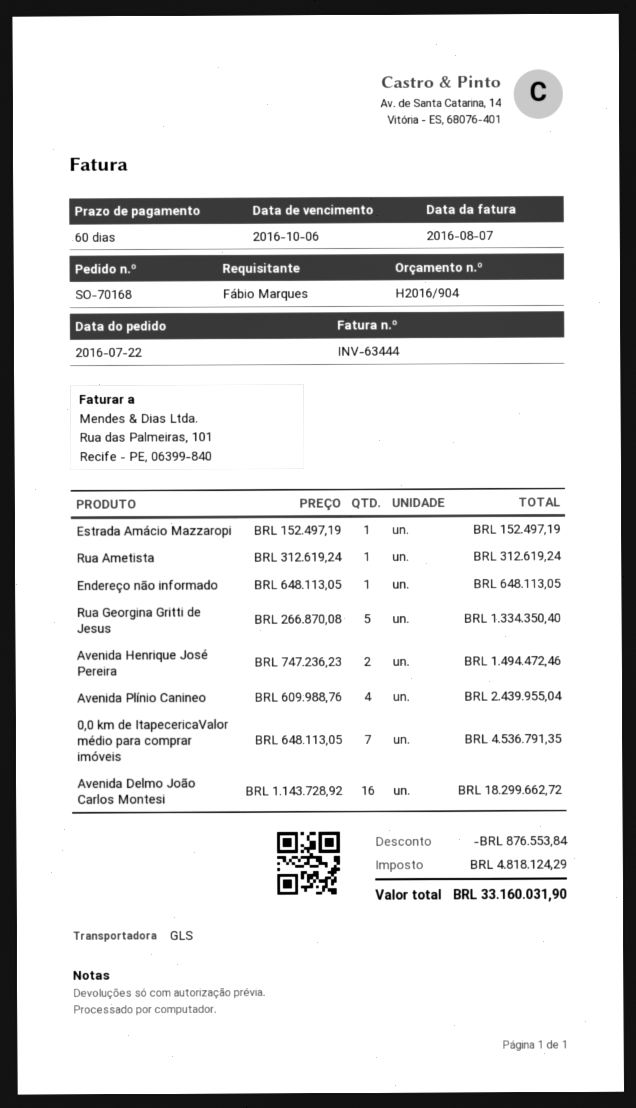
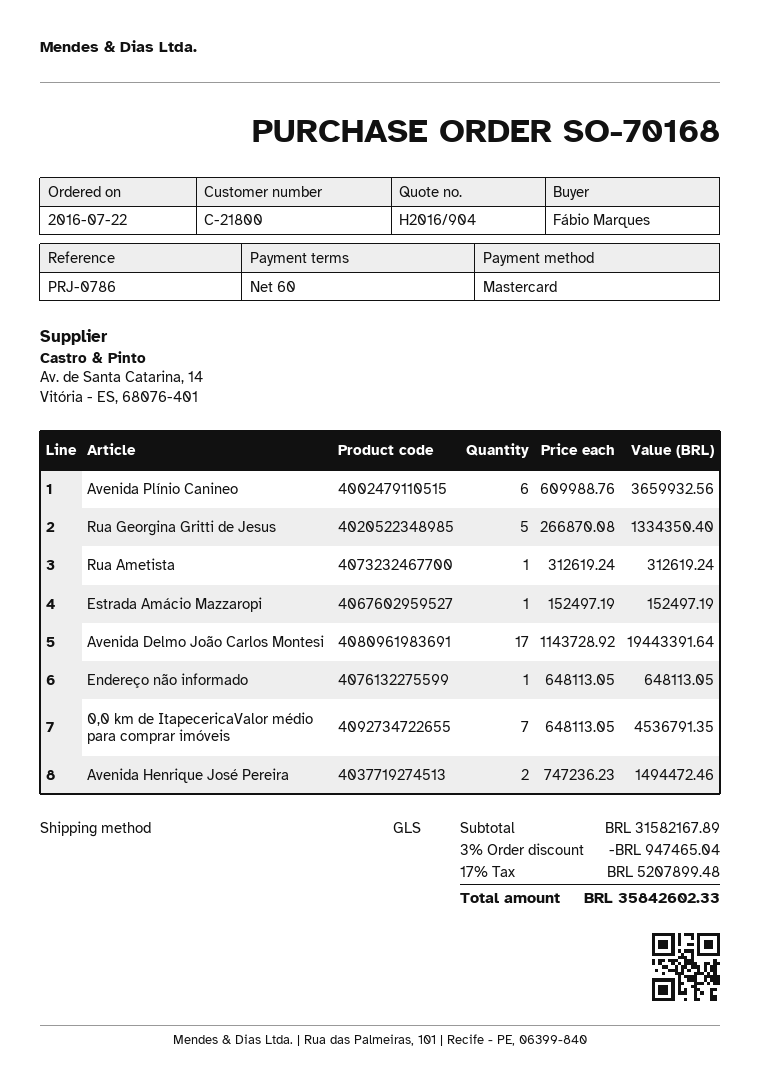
Avenida Plínio Canineo: 4 x 609988.76 = 2439955.04 -> 6 x 609988.76 = 3659932.56
Avenida Delmo João Carlos Montesi: 16 x 1143728.92 = 18299662.72 -> 17 x 1143728.92 = 19443391.64
discount: 876553.84 -> 947465.04
tax: 4818124.29 -> 5207899.48
total: 33160031.90 -> 35842602.33

